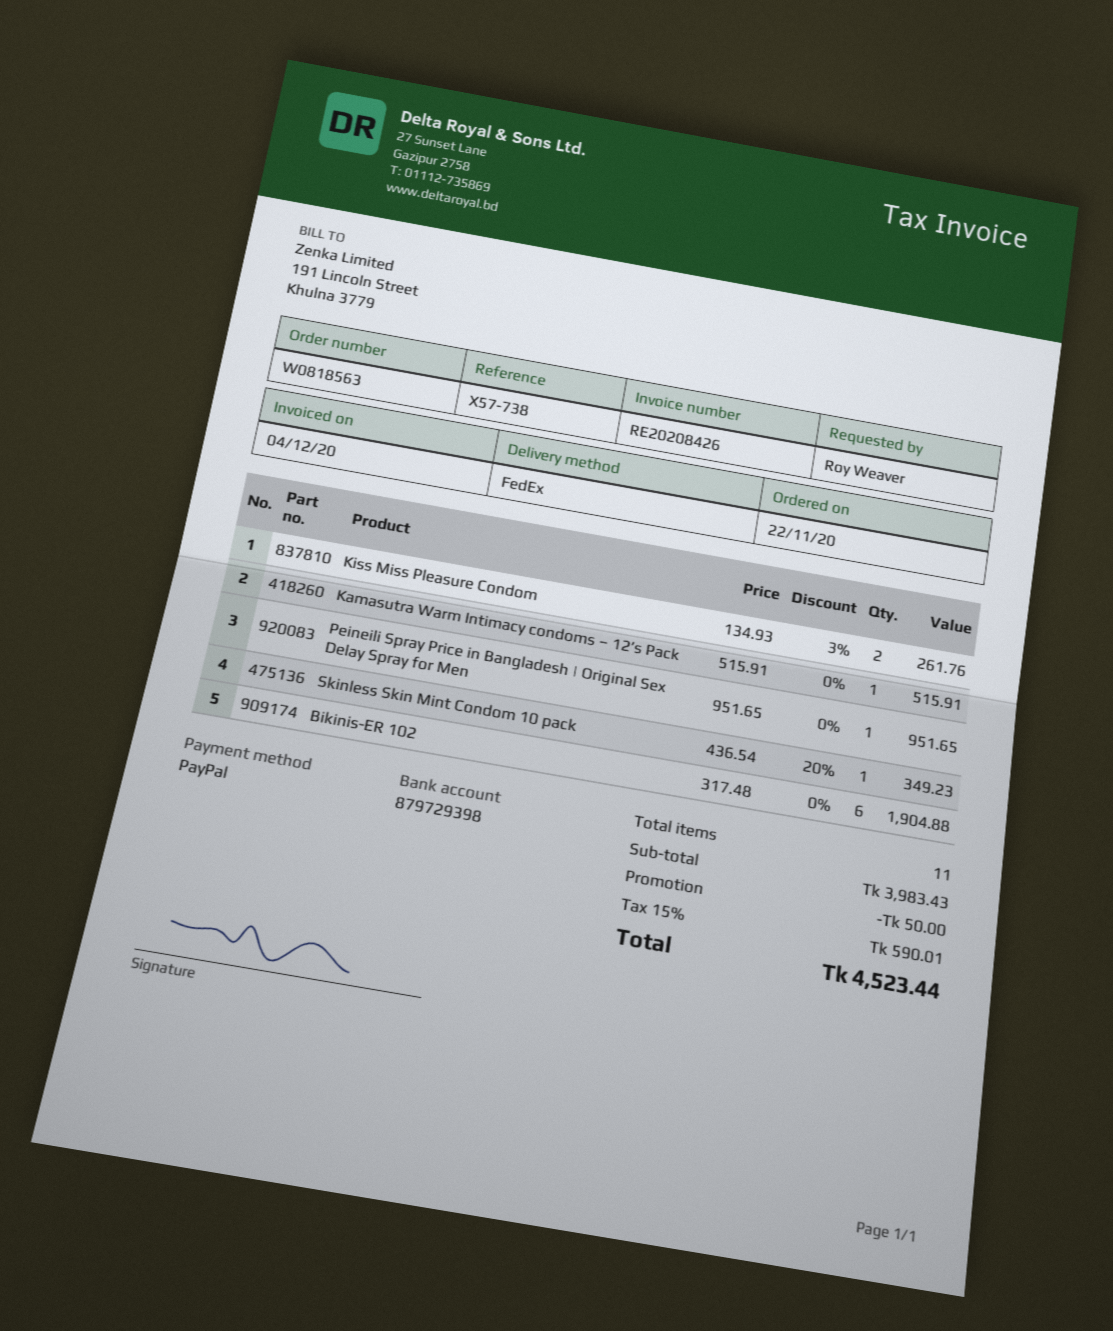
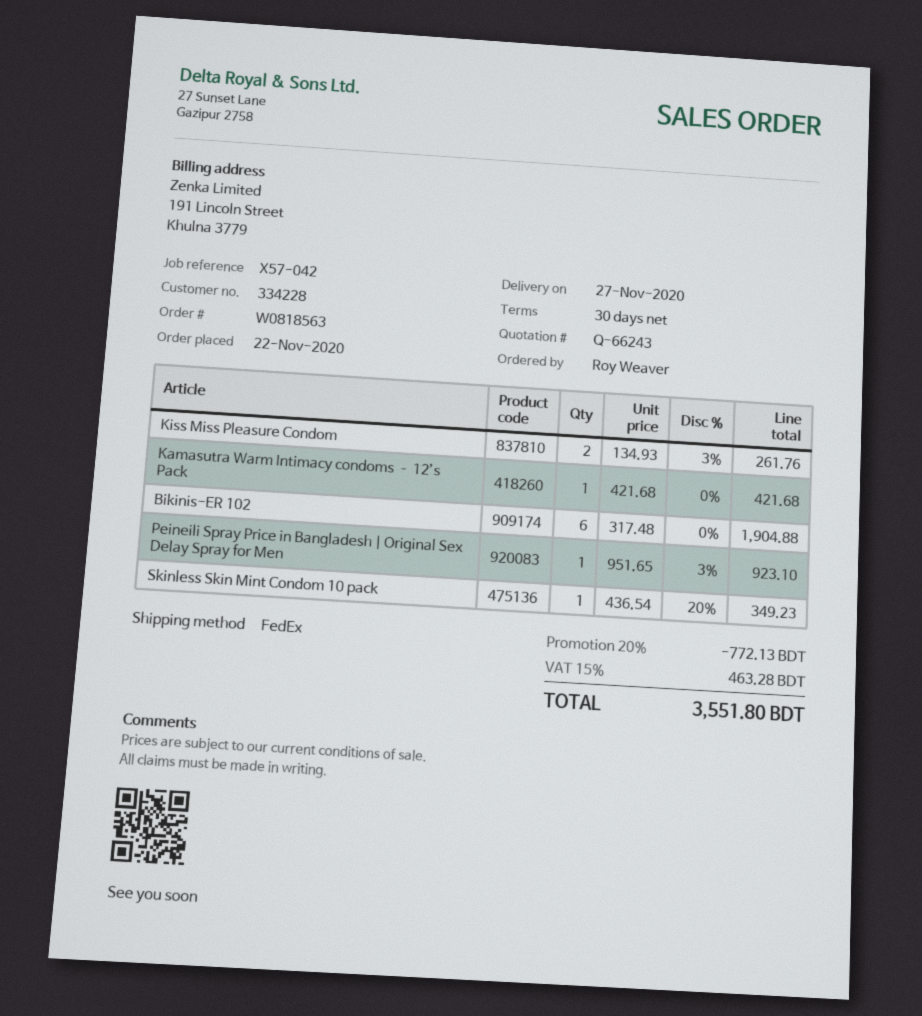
reference: X57-738 -> X57-042
Kamasutra Warm Intimacy condoms – 12’s Pack: 1 x 515.91 = 515.91 -> 1 x 421.68 = 421.68
Peineili Spray Price in Bangladesh | Original Sex Delay Spray for Men: 1 x 951.65 = 951.65 -> 1 x 951.65 - 3% = 923.10
discount: 50.00 -> 772.13
tax: 15% = 590.01 -> 15% = 463.28
total: 4523.44 -> 3551.80

